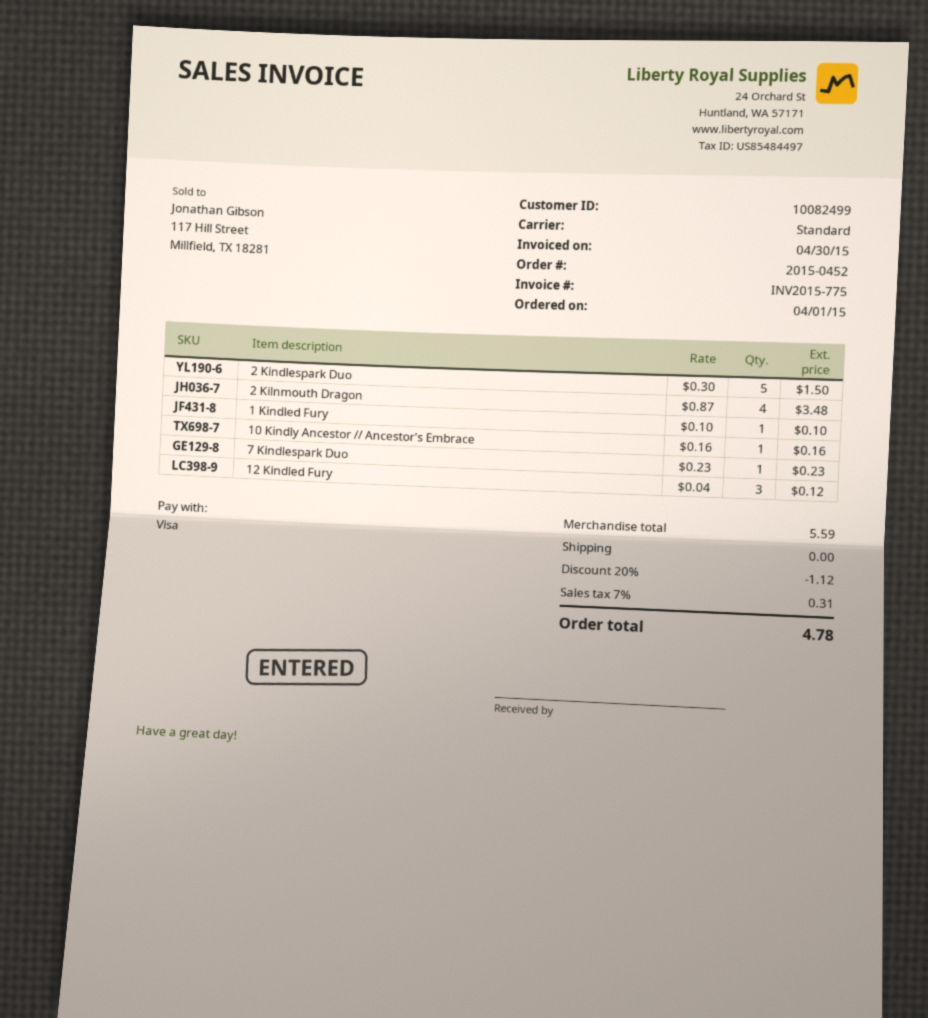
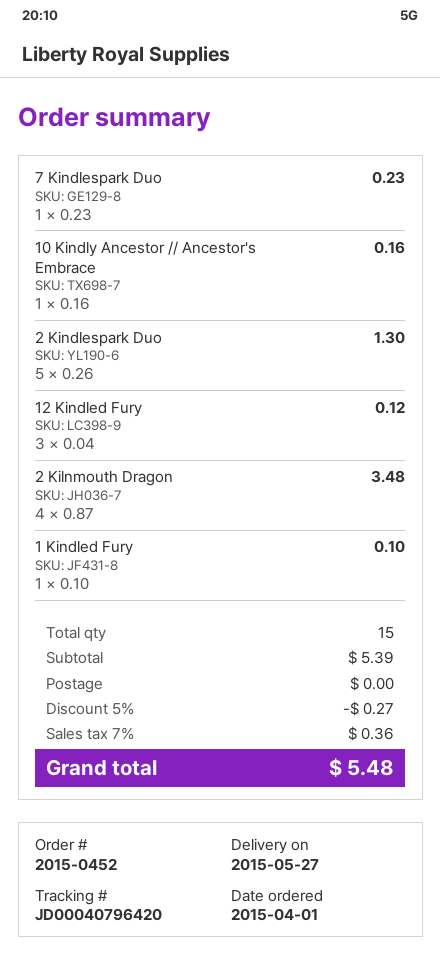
2 Kindlespark Duo: 5 x 0.30 = 1.50 -> 5 x 0.26 = 1.30
subtotal: 5.59 -> 5.39
discount: 20% = 1.12 -> 5% = 0.27
tax: 7% = 0.31 -> 7% = 0.36
total: 4.78 -> 5.48

